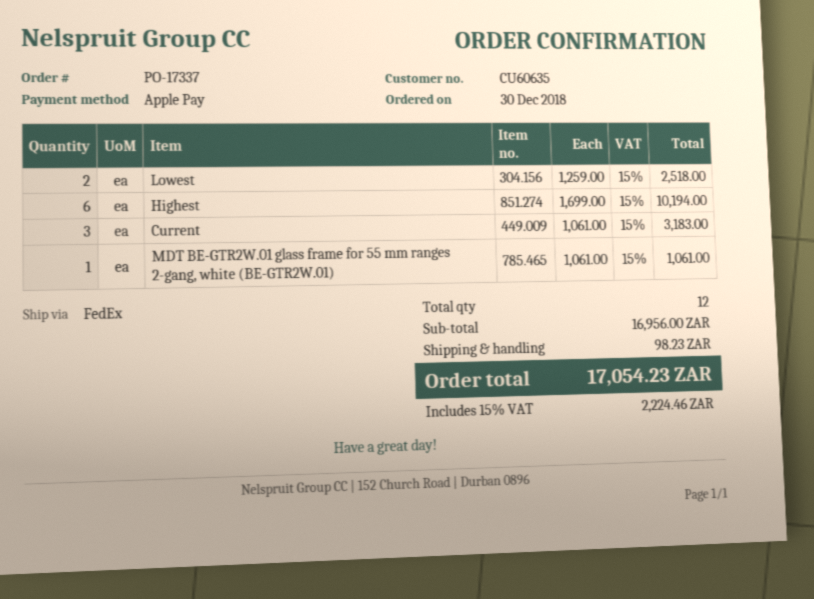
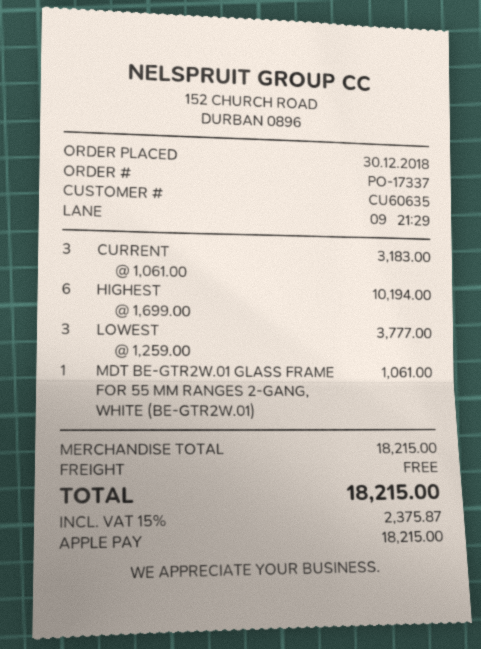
Lowest: 2 x 1259.00 = 2518.00 -> 3 x 1259.00 = 3777.00
subtotal: 16956.00 -> 18215.00
shipping: 98.23 -> 0.00
tax: 15% = 2224.46 -> 15% = 2375.87
total: 17054.23 -> 18215.00

